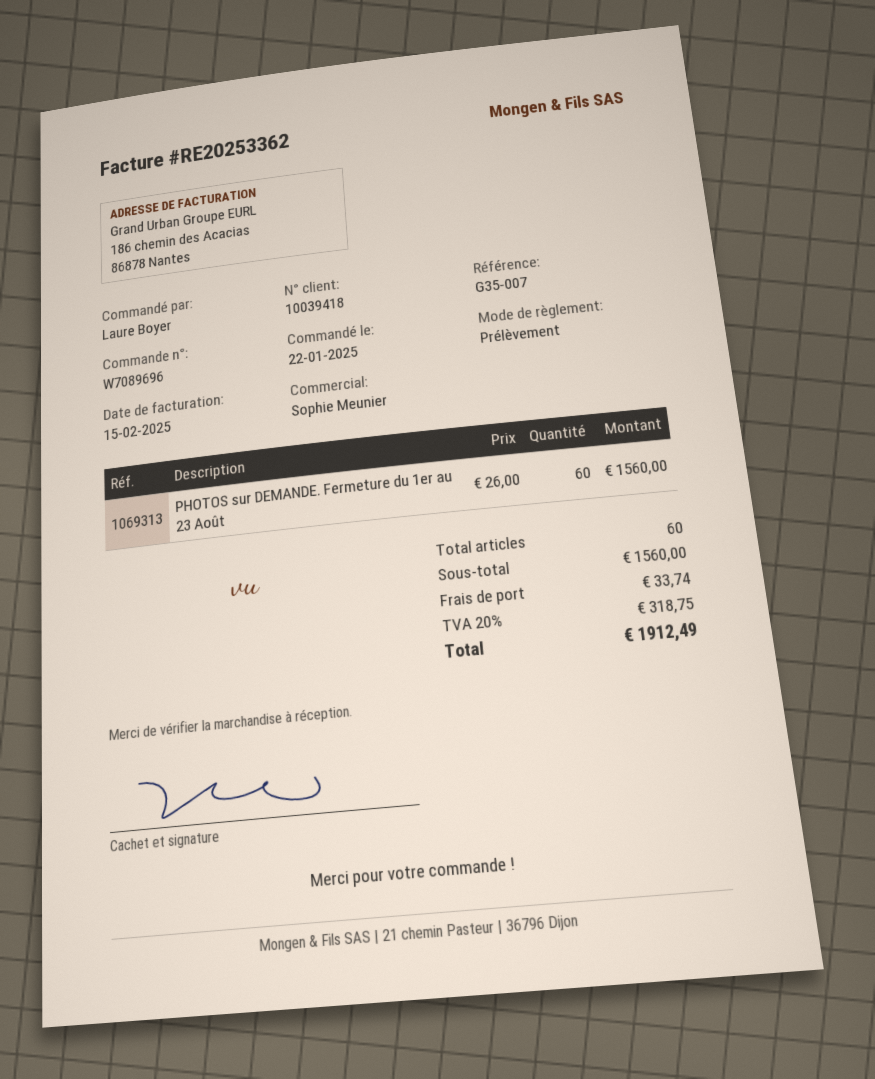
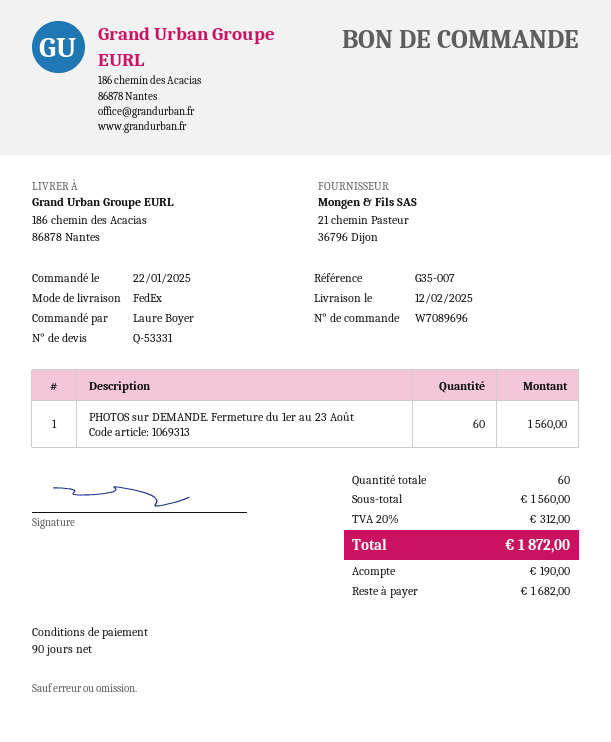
shipping: 33.74 -> none
tax: 20% = 318.75 -> 20% = 312.00
total: 1912.49 -> 1872.00

